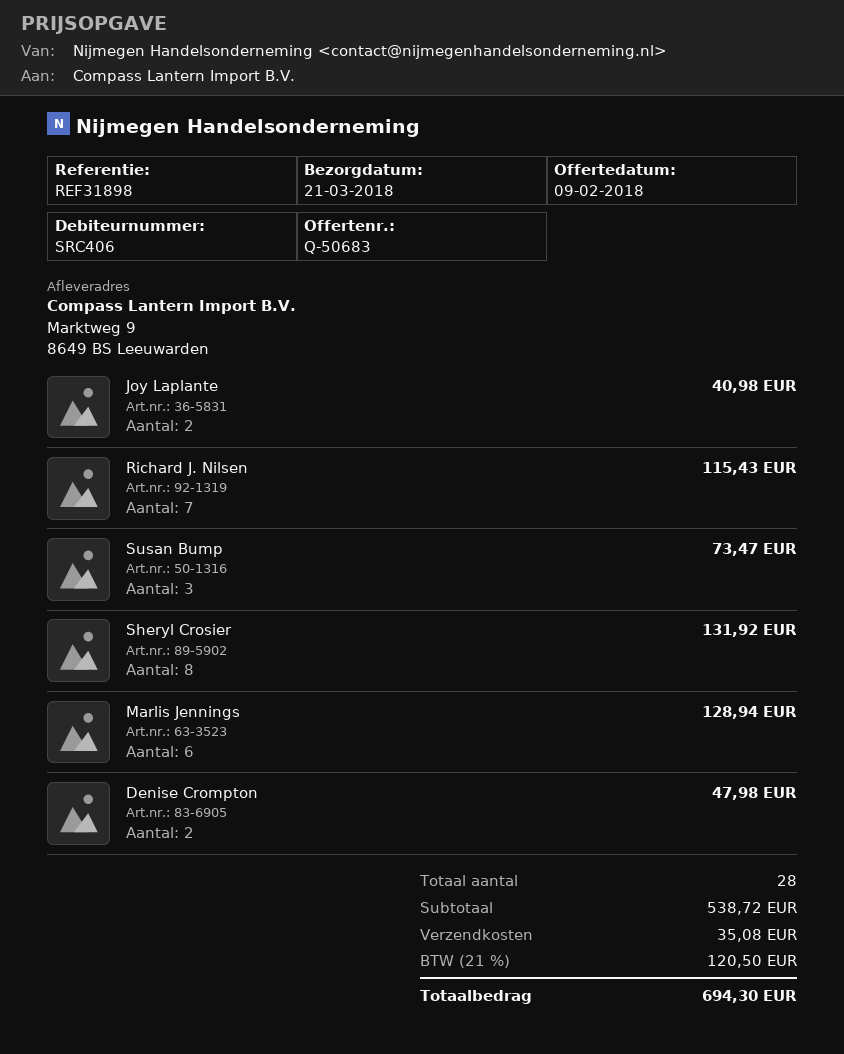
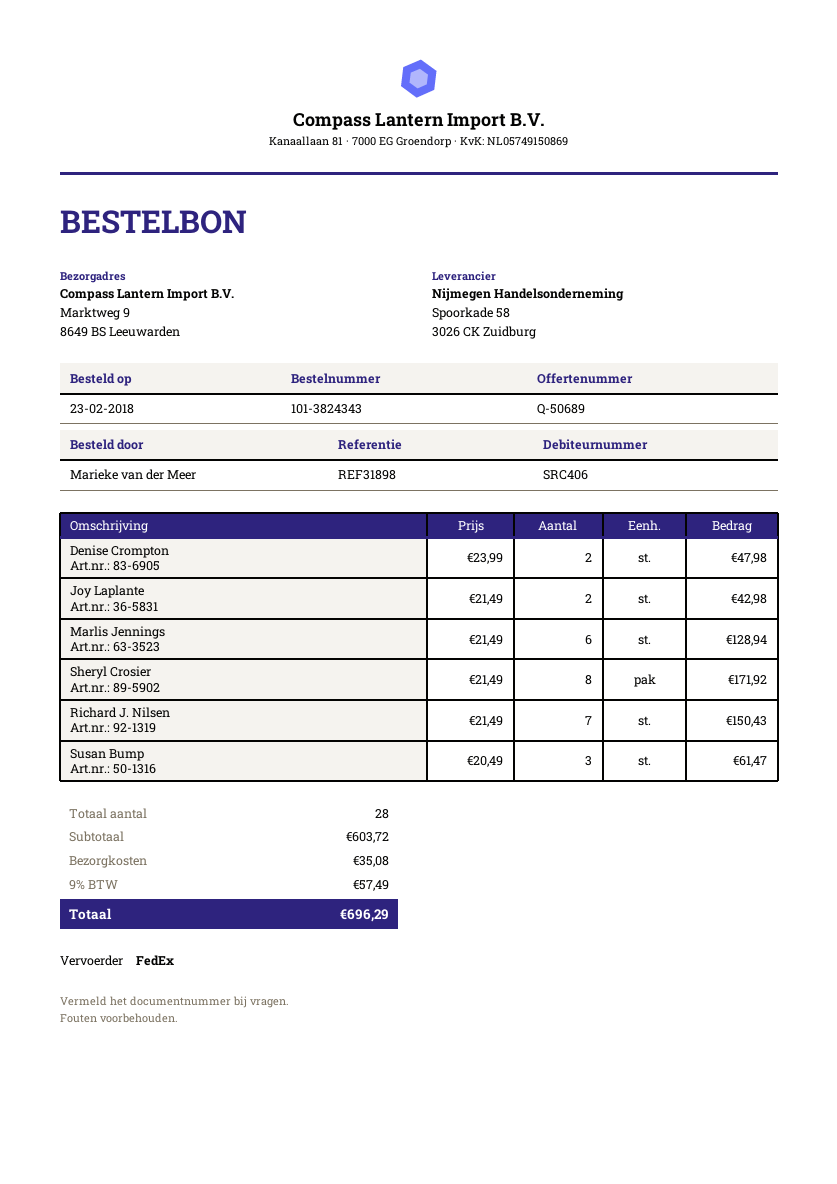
quote number: Q-50683 -> Q-50689
Joy Laplante: 2 for 40.98 -> 2 for 42.98
Richard J. Nilsen: 7 for 115.43 -> 7 for 150.43
Susan Bump: 3 for 73.47 -> 3 for 61.47
Sheryl Crosier: 8 for 131.92 -> 8 for 171.92
subtotal: 538.72 -> 603.72
tax: 21% = 120.50 -> 9% = 57.49
total: 694.30 -> 696.29

